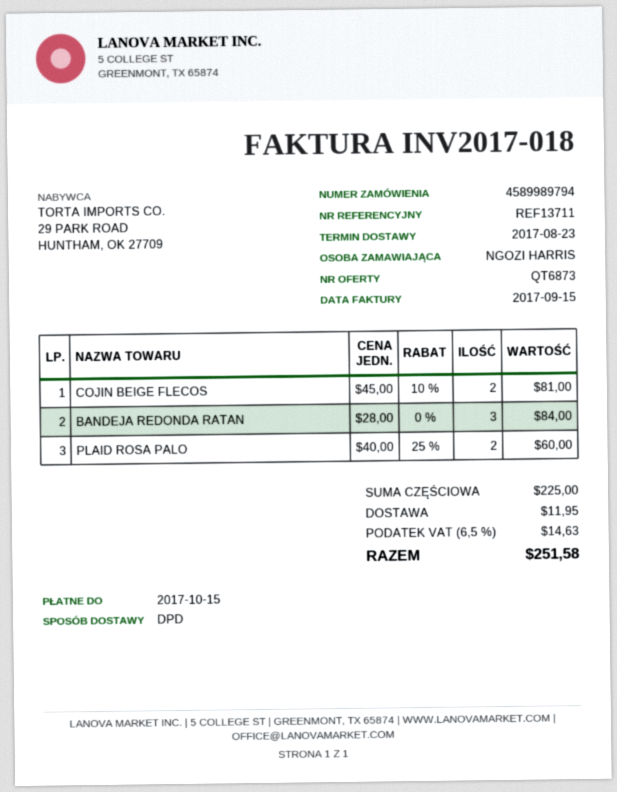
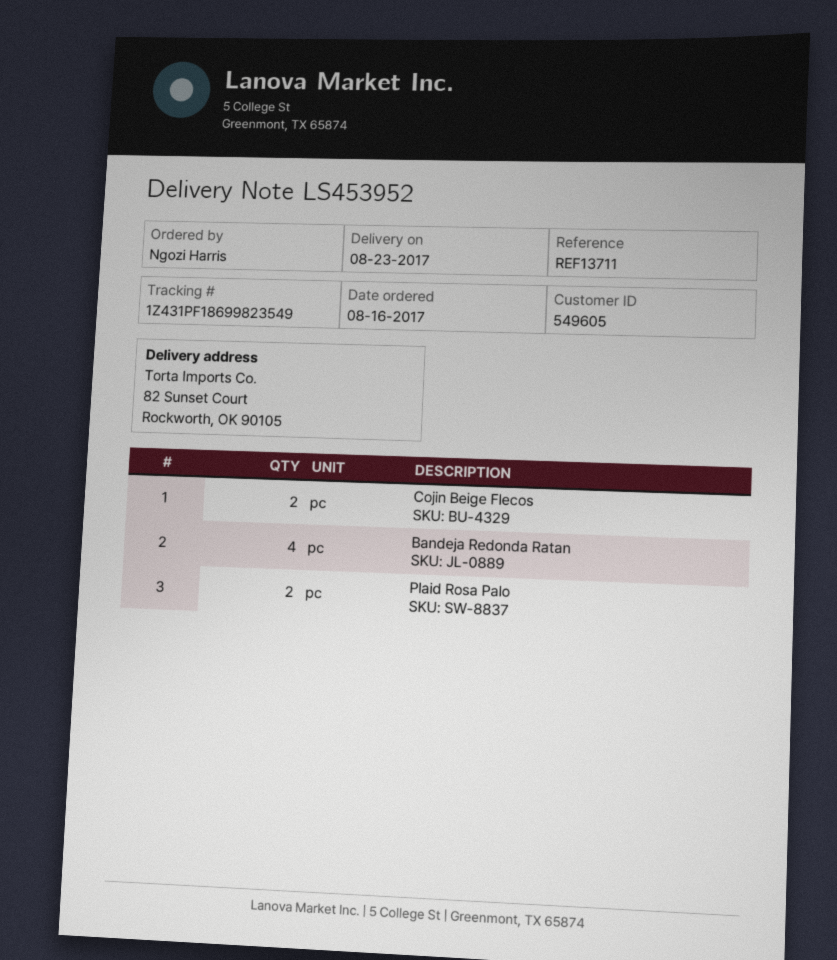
BANDEJA REDONDA RATAN: 3 -> 4

